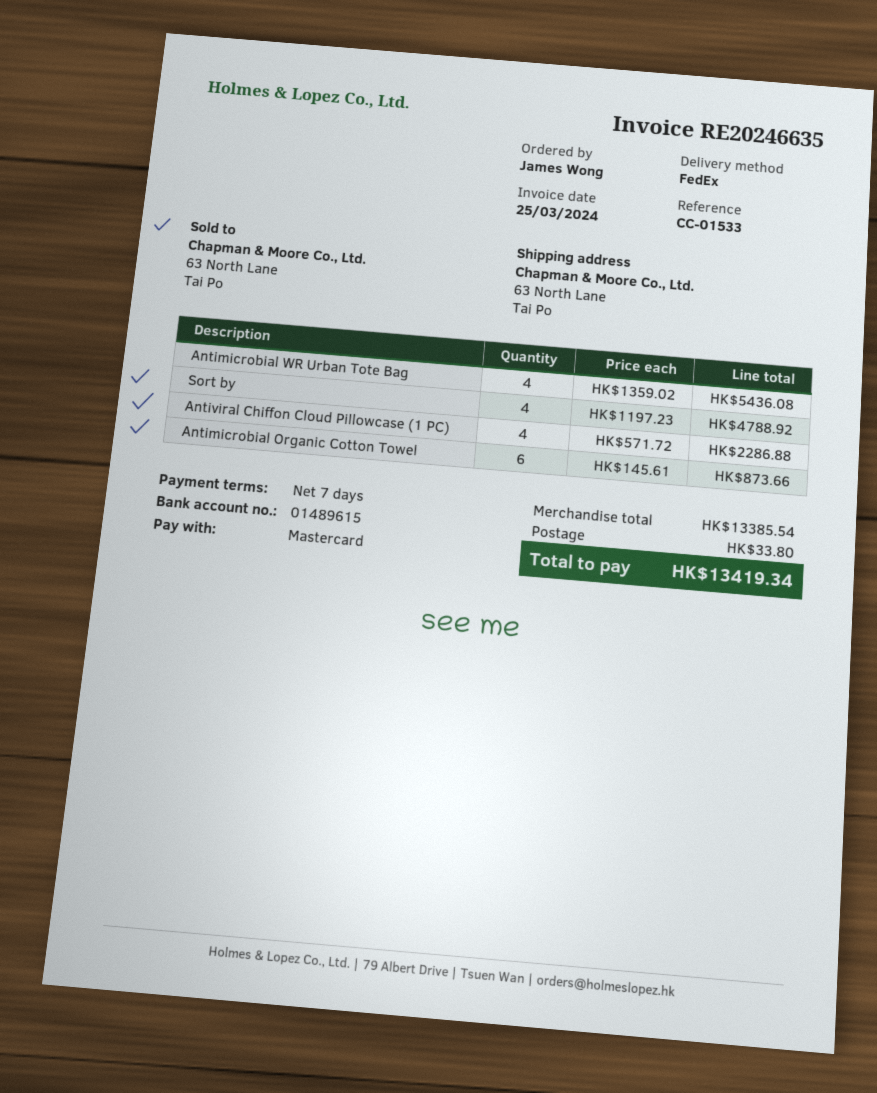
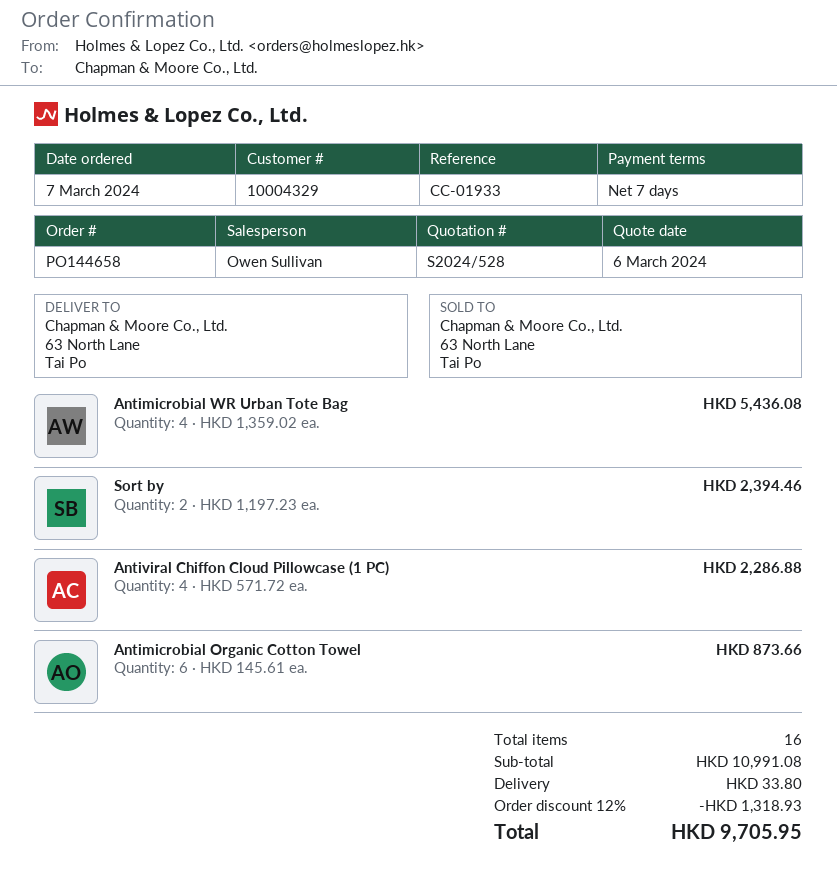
reference: CC-01533 -> CC-01933
Sort by: 4 x 1197.23 = 4788.92 -> 2 x 1197.23 = 2394.46
subtotal: 13385.54 -> 10991.08
discount: none -> 12% = 1318.93
total: 13419.34 -> 9705.95

